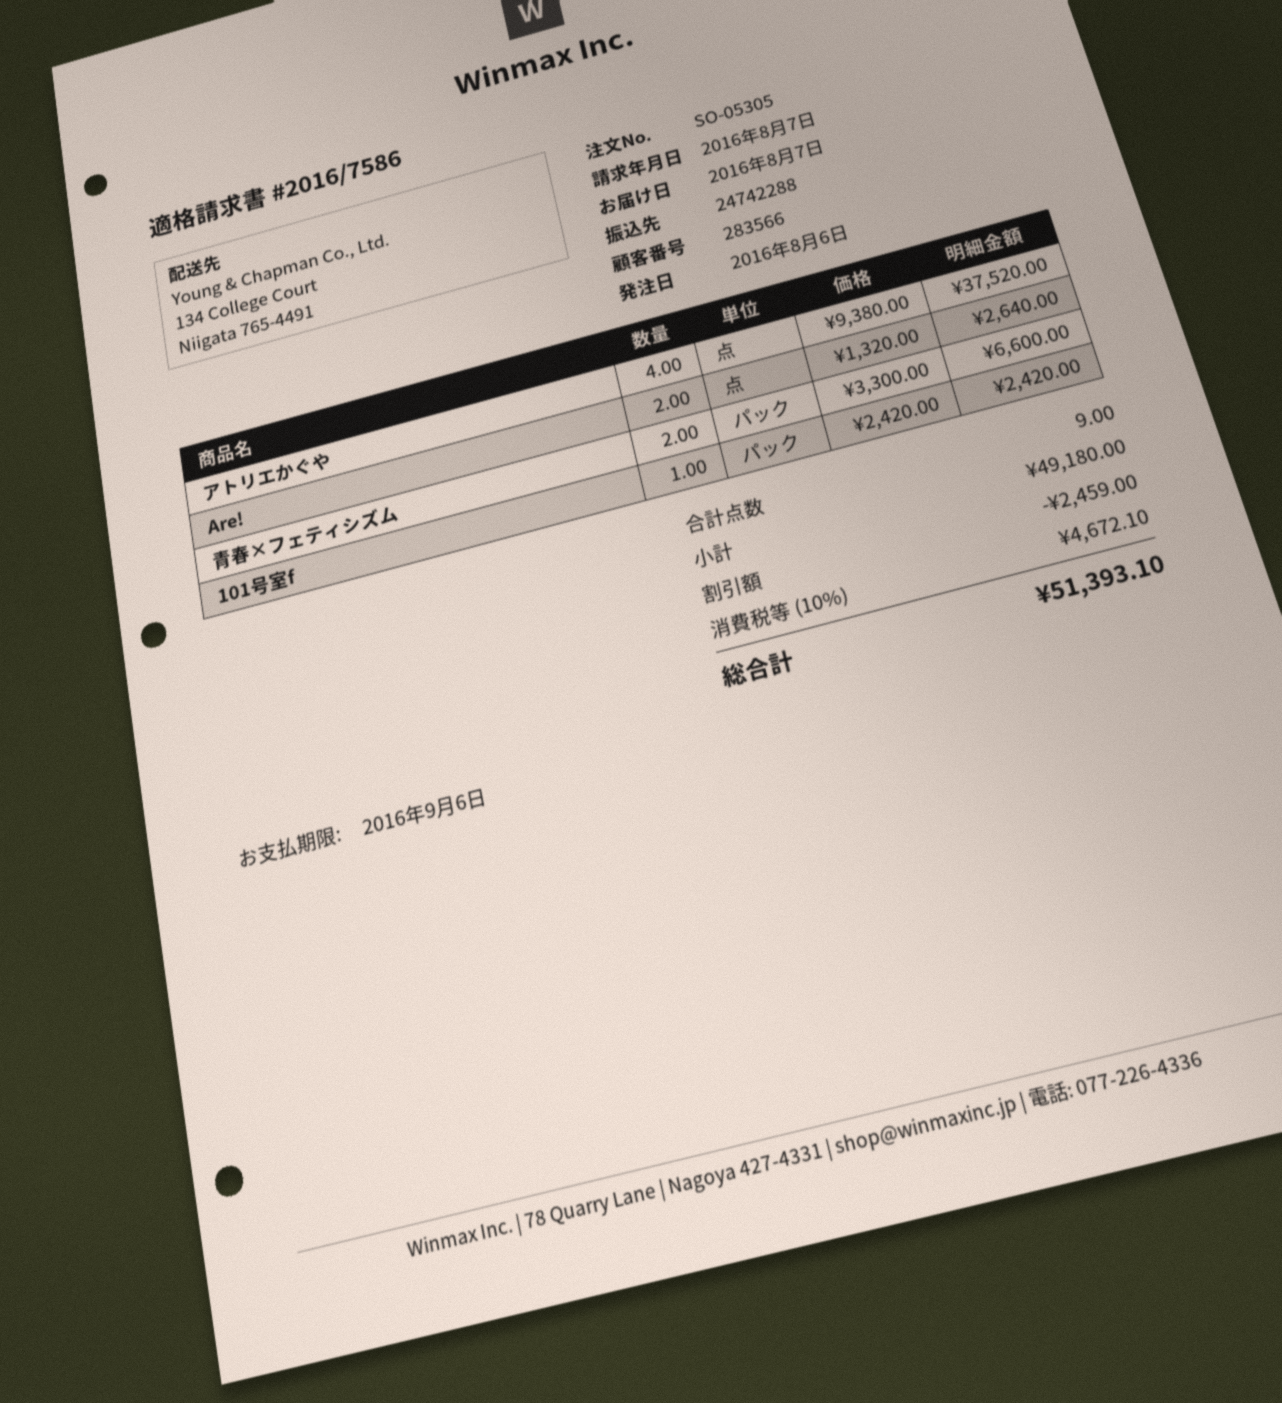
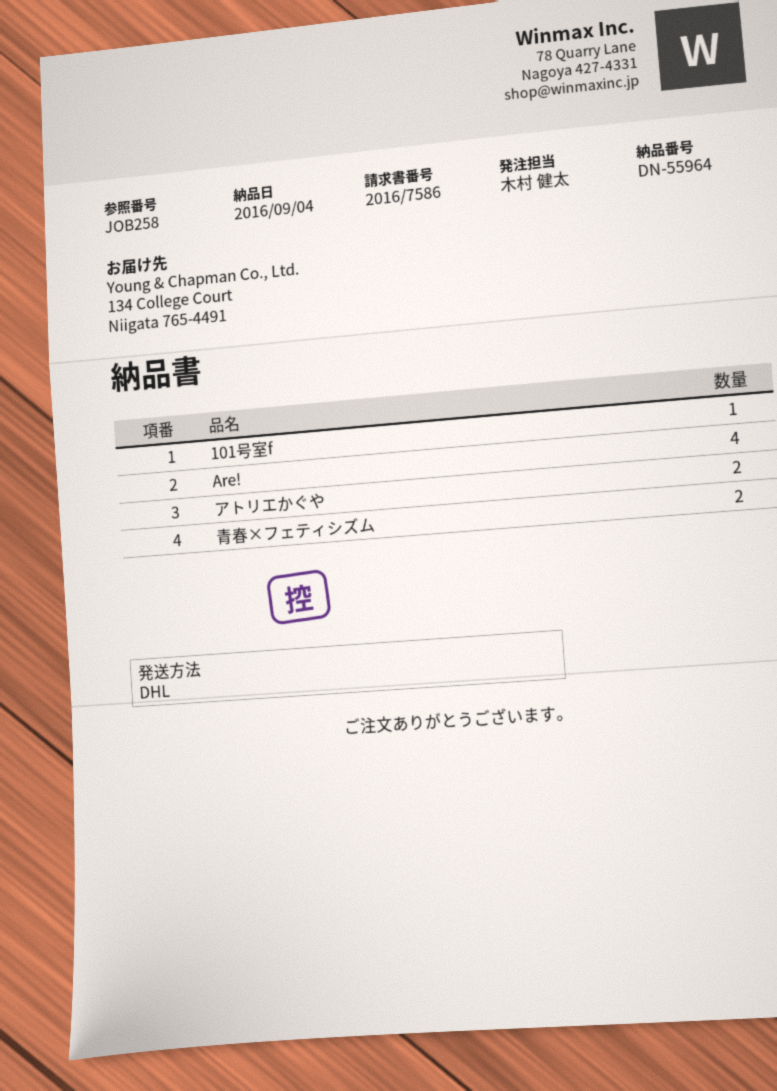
delivery date: 2016-08-07 -> 2016-09-04
アトリエかぐや: 4 -> 2
Are!: 2 -> 4

